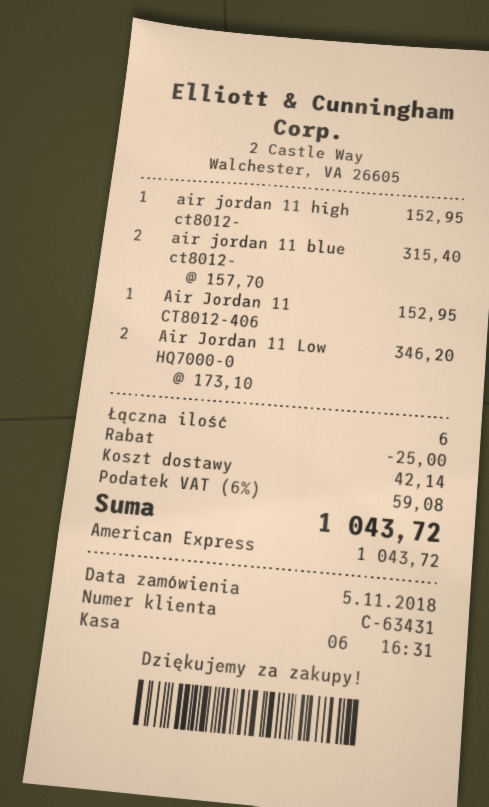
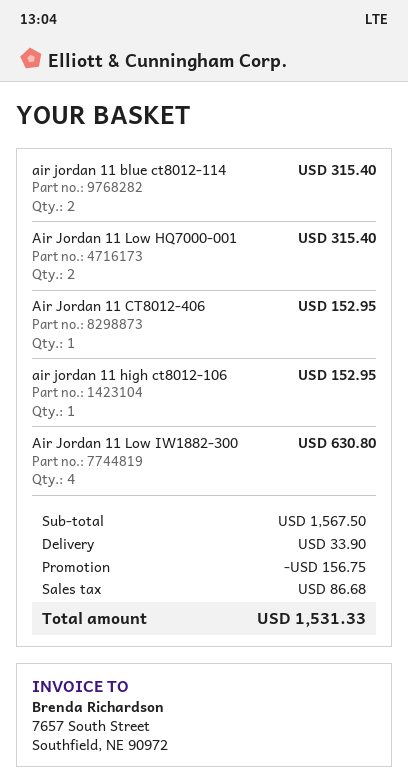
Air Jordan 11 Low HQ7000-0: 2 for 346.20 -> 2 for 315.40
Air Jordan 11 Low IW1882-300: none -> 4 for 630.80
discount: 25.00 -> 156.75
shipping: 42.14 -> 33.90
tax: 59.08 -> 86.68
total: 1043.72 -> 1531.33

